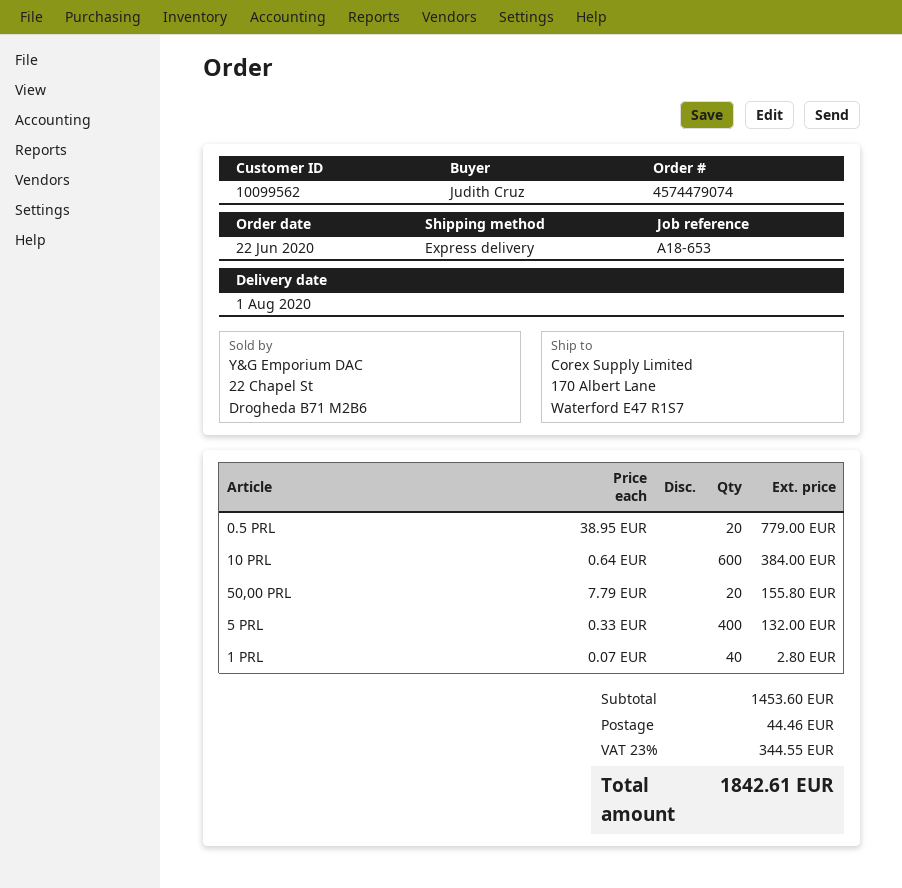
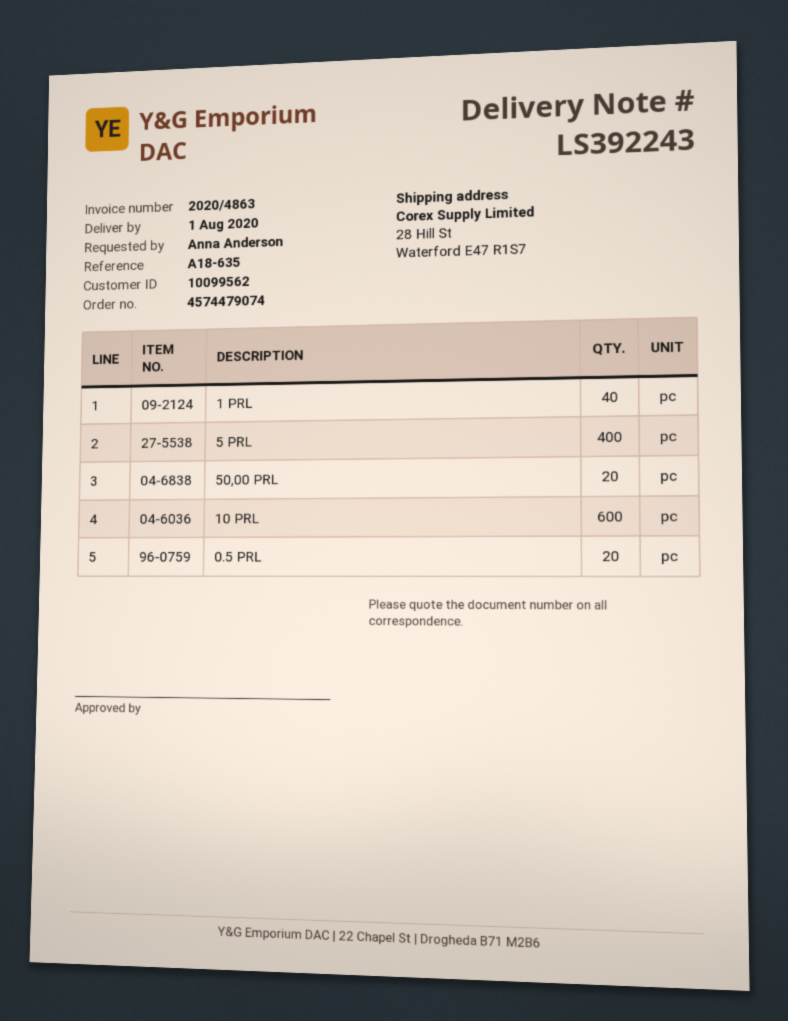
reference: A18-653 -> A18-635
ordered by: Judith Cruz -> Anna Anderson
ship to: 170 Albert Lane, Waterford E47 R1S7 -> 28 Hill St, Waterford E47 R1S7

